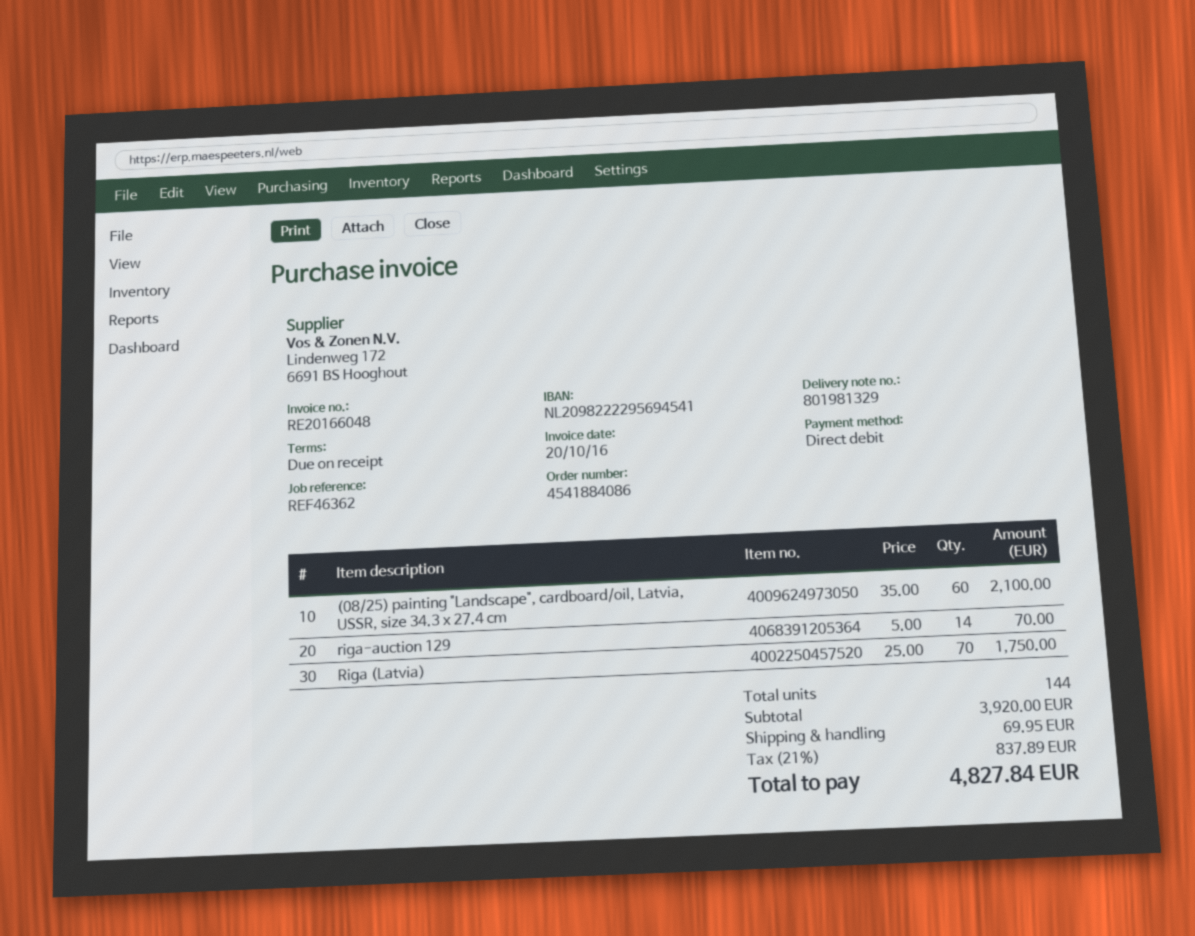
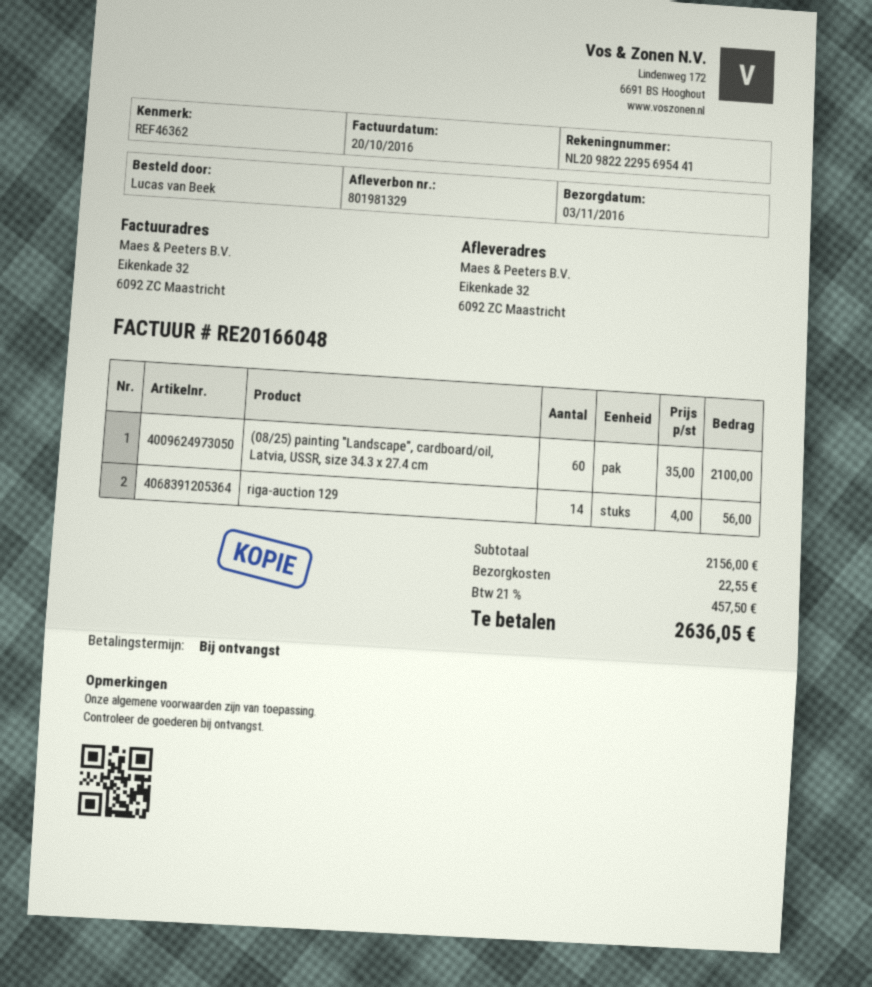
bank account: NL2098222295694541 -> NL2098222295695441
riga-auction 129: 14 x 5.00 = 70.00 -> 14 x 4.00 = 56.00
Riga (Latvia): 70 x 25.00 = 1750.00 -> none
subtotal: 3920.00 -> 2156.00
shipping: 69.95 -> 22.55
tax: 21% = 837.89 -> 21% = 457.50
total: 4827.84 -> 2636.05

